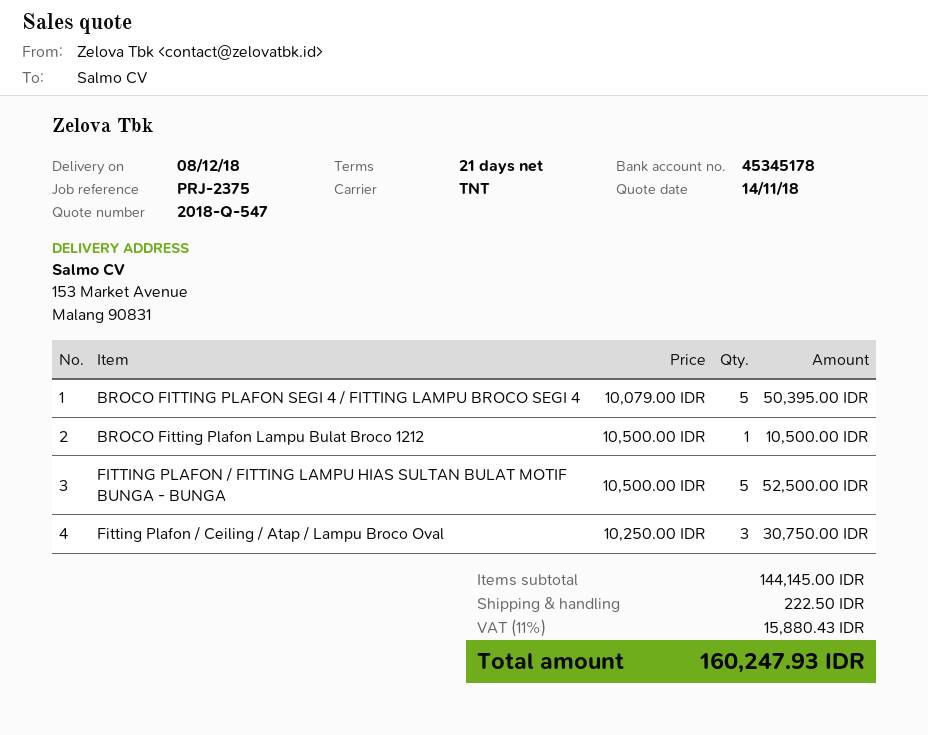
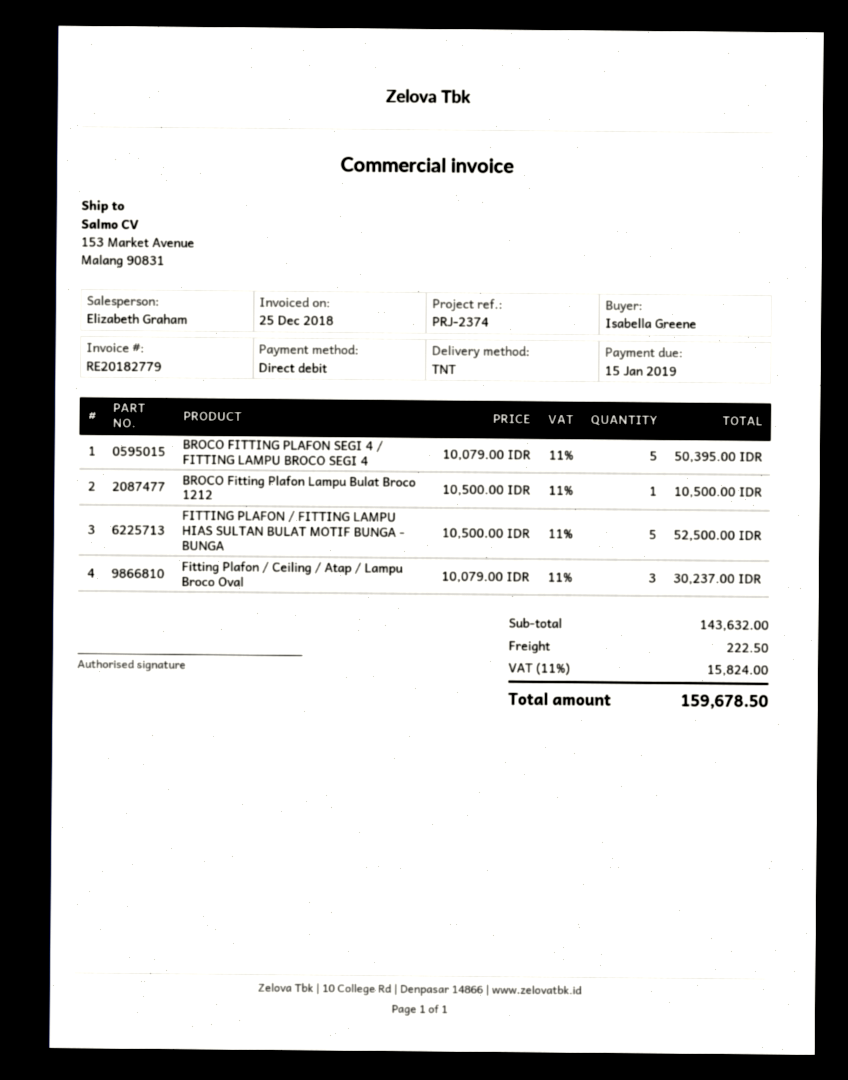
reference: PRJ-2375 -> PRJ-2374
Fitting Plafon / Ceiling / Atap / Lampu Broco Oval: 3 x 10250.00 = 30750.00 -> 3 x 10079.00 = 30237.00
subtotal: 144145.00 -> 143632.00
tax: 11% = 15880.43 -> 11% = 15824.00
total: 160247.93 -> 159678.50

